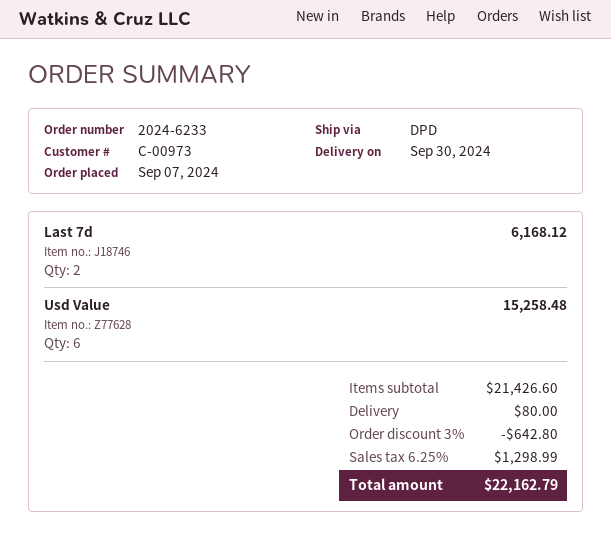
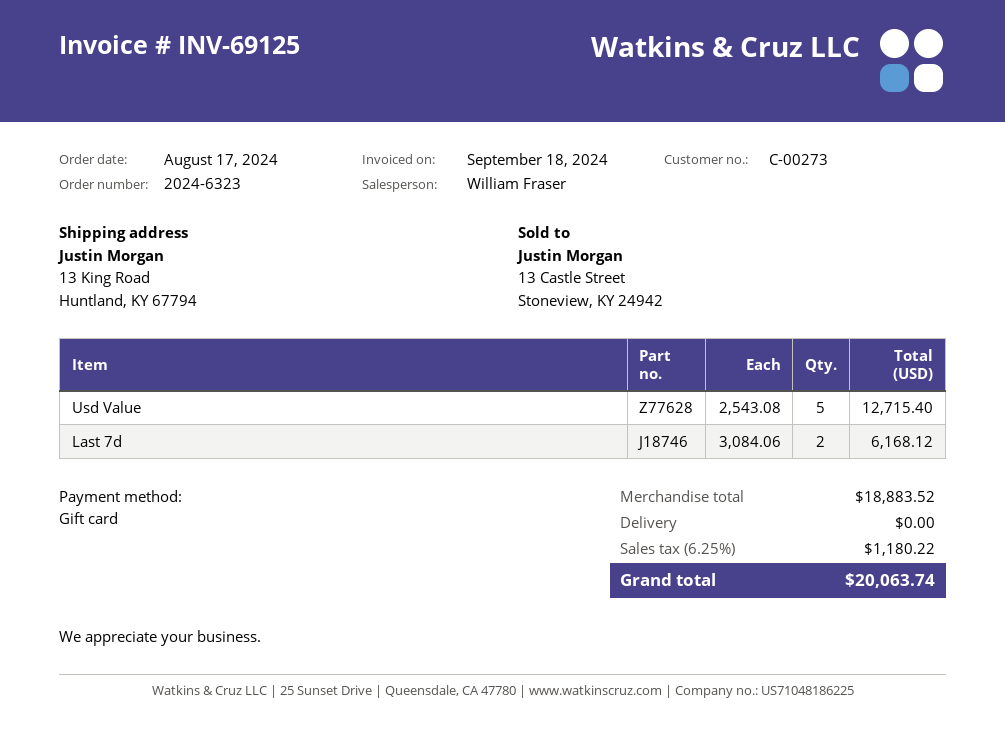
order number: 2024-6233 -> 2024-6323
order date: 2024-09-07 -> 2024-08-17
customer number: C-00973 -> C-00273
Usd Value: 6 for 15258.48 -> 5 for 12715.40
subtotal: 21426.60 -> 18883.52
discount: 3% = 642.80 -> none
shipping: 80.00 -> 0.00
tax: 6.25% = 1298.99 -> 6.25% = 1180.22
total: 22162.79 -> 20063.74

